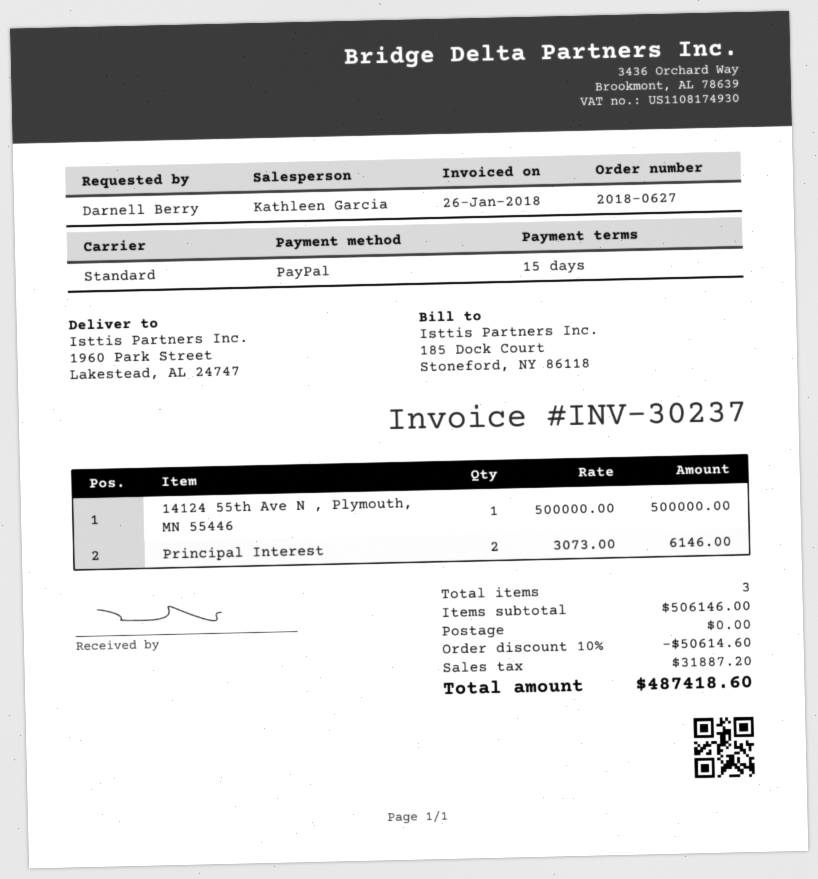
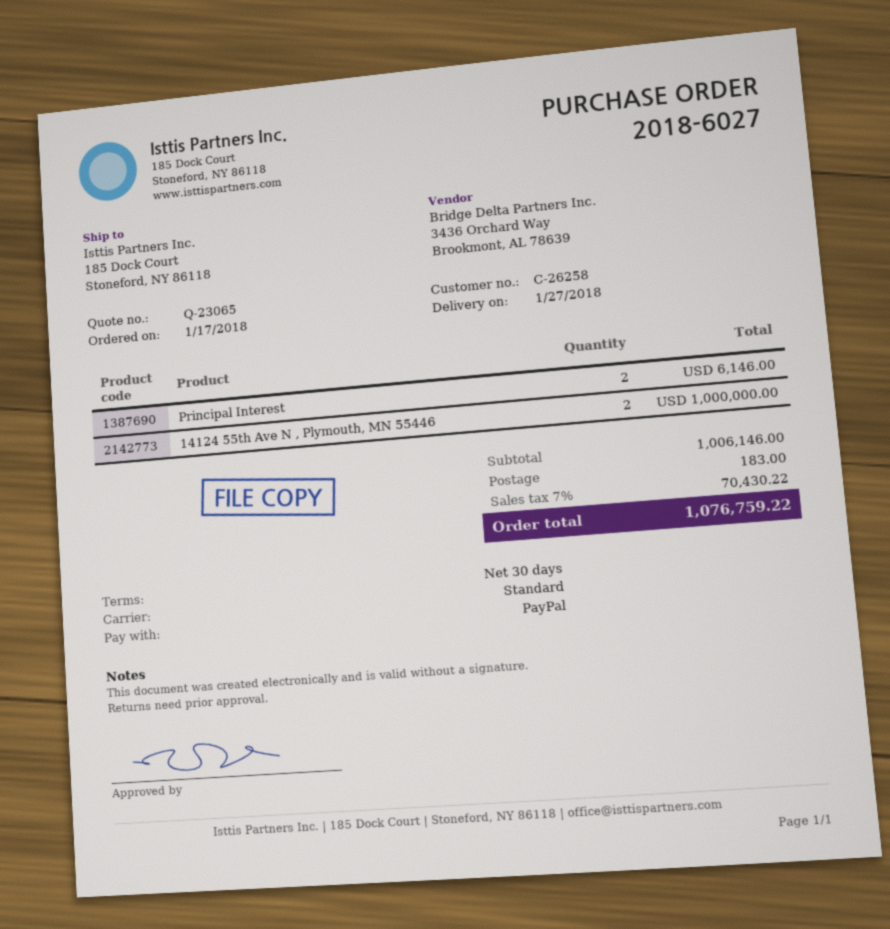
order number: 2018-0627 -> 2018-6027
payment terms: 15 days -> 30 days
ship to: 1960 Park Street, Lakestead, AL 24747 -> 185 Dock Court, Stoneford, NY 86118
14124 55th Ave N , Plymouth, MN 55446: 1 for 500000.00 -> 2 for 1000000.00
subtotal: 506146.00 -> 1006146.00
discount: 10% = 50614.60 -> none
shipping: 0.00 -> 183.00
tax: 31887.20 -> 70430.22
total: 487418.60 -> 1076759.22

